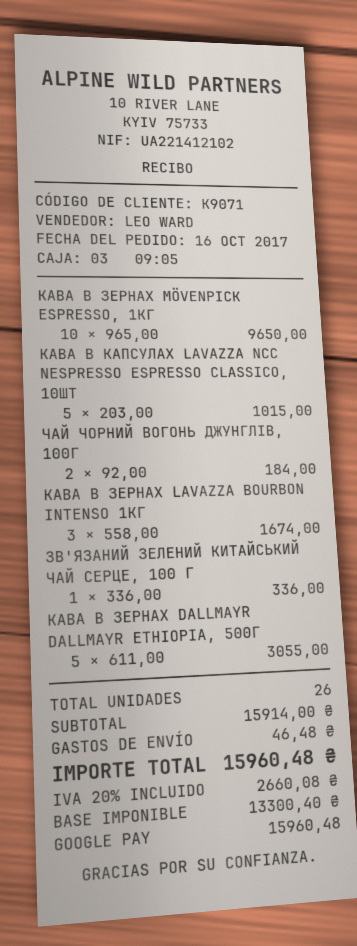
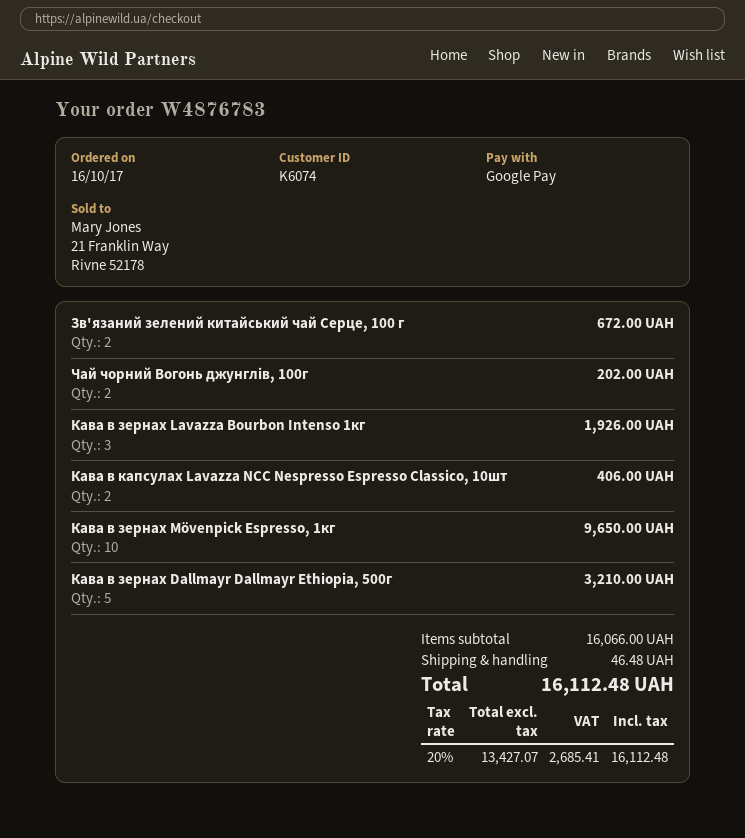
customer number: K9071 -> K6074
КАВА В КАПСУЛАХ LAVAZZA NCC NESPRESSO ESPRESSO CLASSICO, 10ШТ: 5 for 1015.00 -> 2 for 406.00
ЧАЙ ЧОРНИЙ ВОГОНЬ ДЖУНГЛІВ, 100Г: 2 for 184.00 -> 2 for 202.00
КАВА В ЗЕРНАХ LAVAZZA BOURBON INTENSO 1КГ: 3 for 1674.00 -> 3 for 1926.00
ЗВ'ЯЗАНИЙ ЗЕЛЕНИЙ КИТАЙСЬКИЙ ЧАЙ СЕРЦЕ, 100 Г: 1 for 336.00 -> 2 for 672.00
КАВА В ЗЕРНАХ DALLMAYR DALLMAYR ETHIOPIA, 500Г: 5 for 3055.00 -> 5 for 3210.00
subtotal: 15914.00 -> 16066.00
net: 13300.40 -> 13427.07
tax: 20% = 2660.08 -> 20% = 2685.41
total: 15960.48 -> 16112.48

